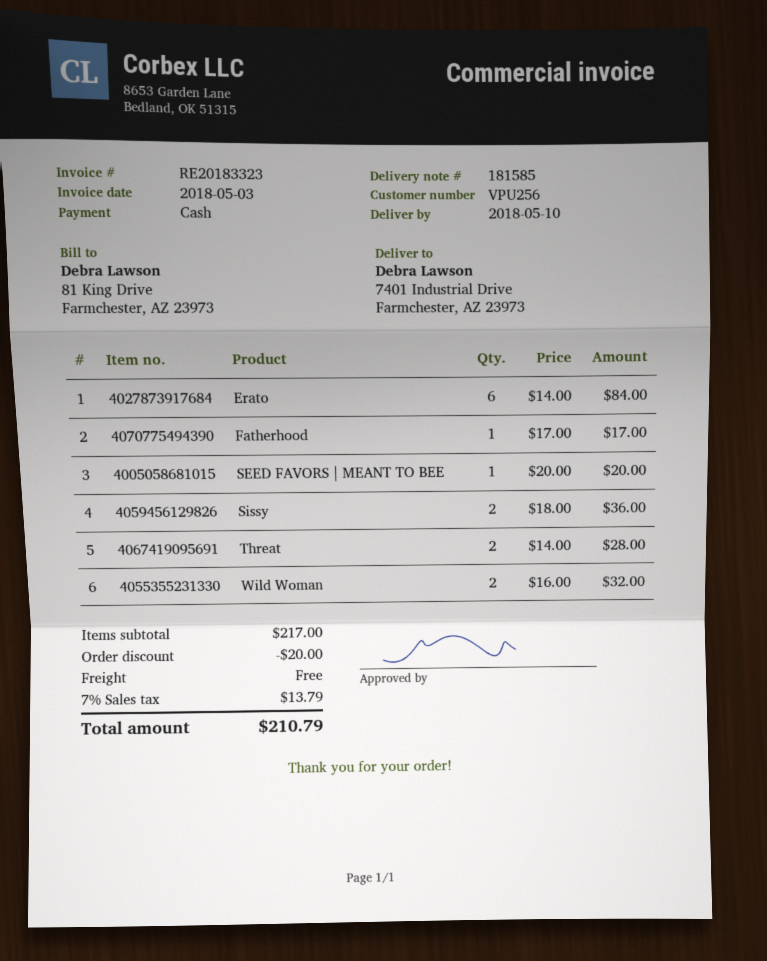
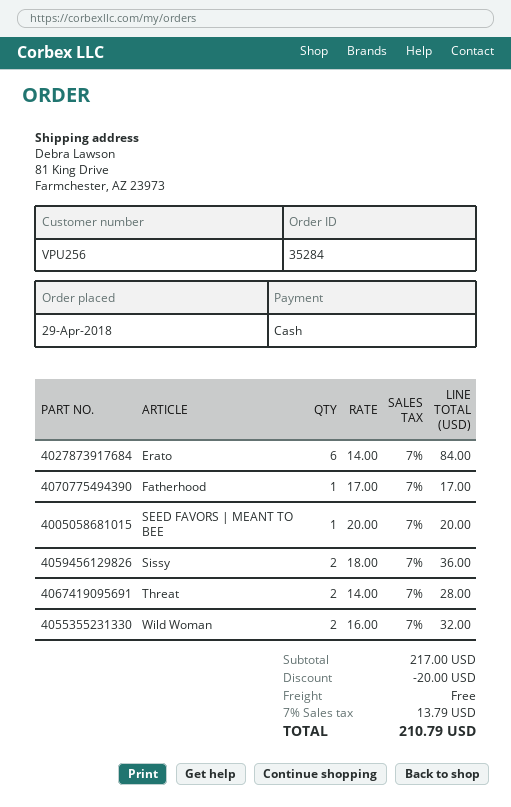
ship to: 7401 Industrial Drive, Farmchester, AZ 23973 -> 81 King Drive, Farmchester, AZ 23973

